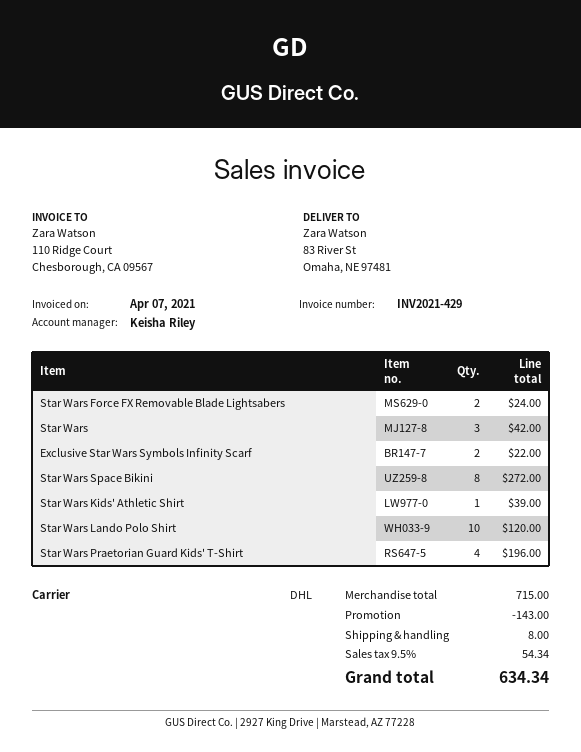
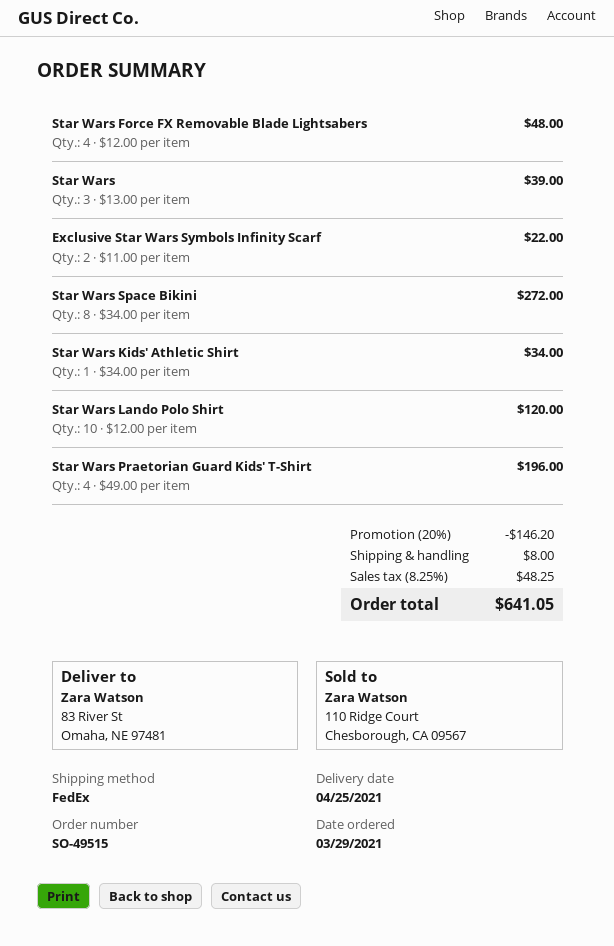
shipping method: DHL -> FedEx
Star Wars Force FX Removable Blade Lightsabers: 2 for 24.00 -> 4 for 48.00
Star Wars: 3 for 42.00 -> 3 for 39.00
Star Wars Kids' Athletic Shirt: 1 for 39.00 -> 1 for 34.00
discount: 143.00 -> 146.20
tax: 9.5% = 54.34 -> 8.25% = 48.25
total: 634.34 -> 641.05

